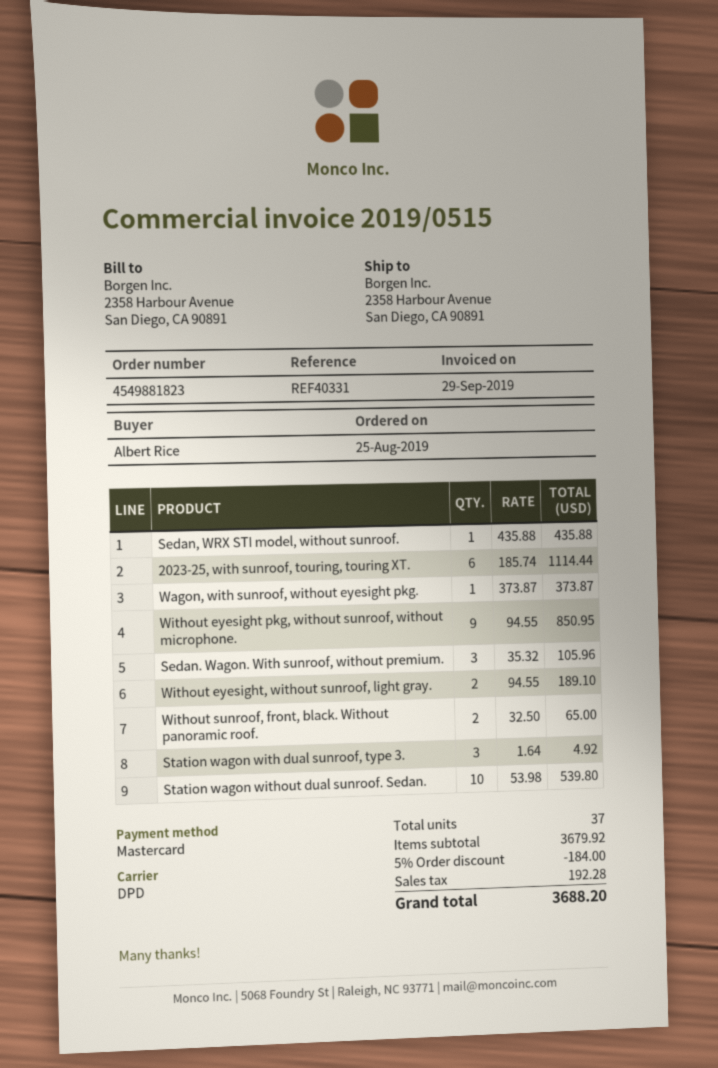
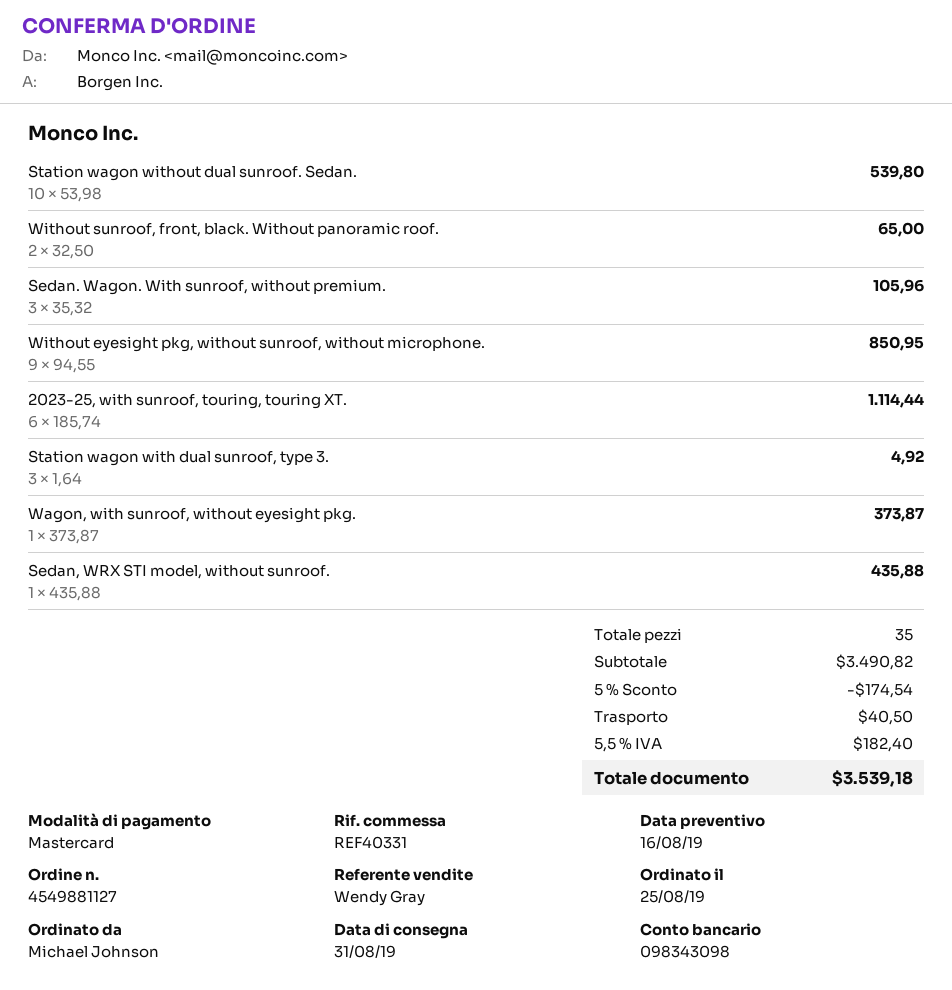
order number: 4549881823 -> 4549881127
ordered by: Albert Rice -> Michael Johnson
Without eyesight, without sunroof, light gray.: 2 x 94.55 = 189.10 -> none
total quantity: 37 -> 35
subtotal: 3679.92 -> 3490.82
discount: 5% = 184.00 -> 5% = 174.54
shipping: none -> 40.50
tax: 192.28 -> 182.40
total: 3688.20 -> 3539.18

